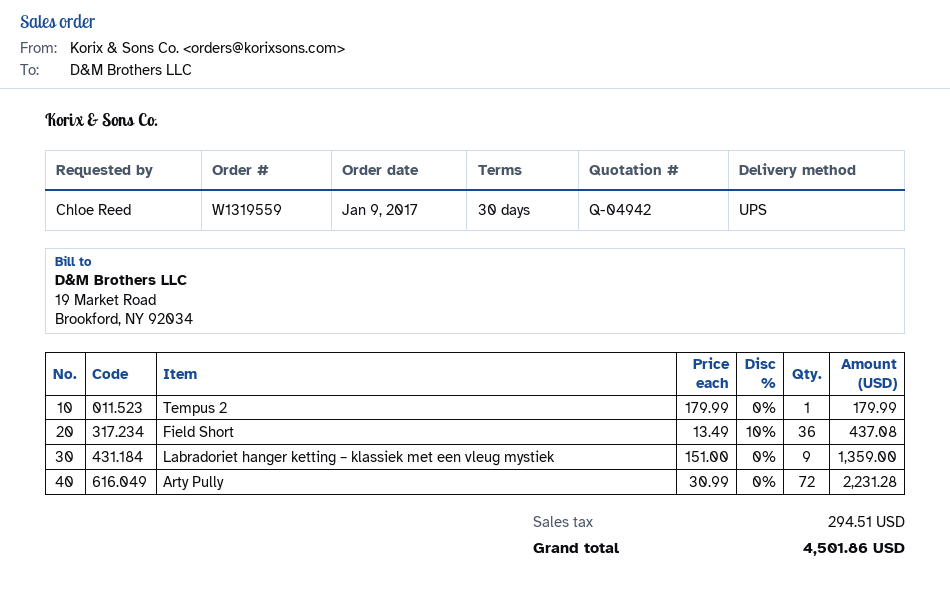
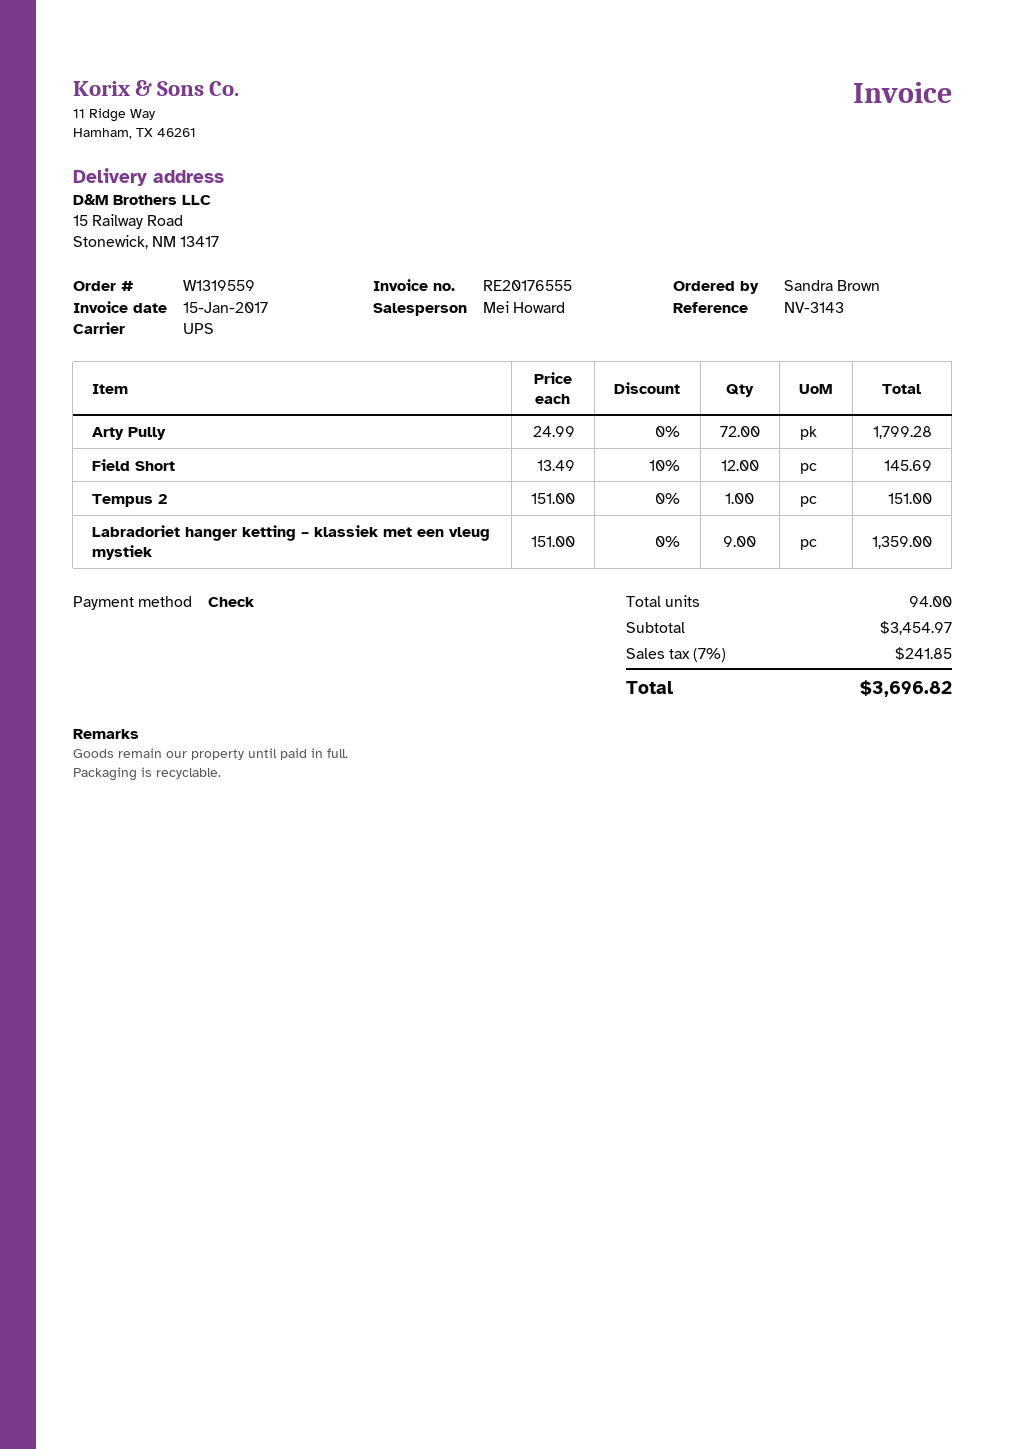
ordered by: Chloe Reed -> Sandra Brown
Tempus 2: 1 x 179.99 = 179.99 -> 1 x 151.00 = 151.00
Field Short: 36 x 13.49 - 10% = 437.08 -> 12 x 13.49 - 10% = 145.69
Arty Pully: 72 x 30.99 = 2231.28 -> 72 x 24.99 = 1799.28
tax: 294.51 -> 241.85
total: 4501.86 -> 3696.82

